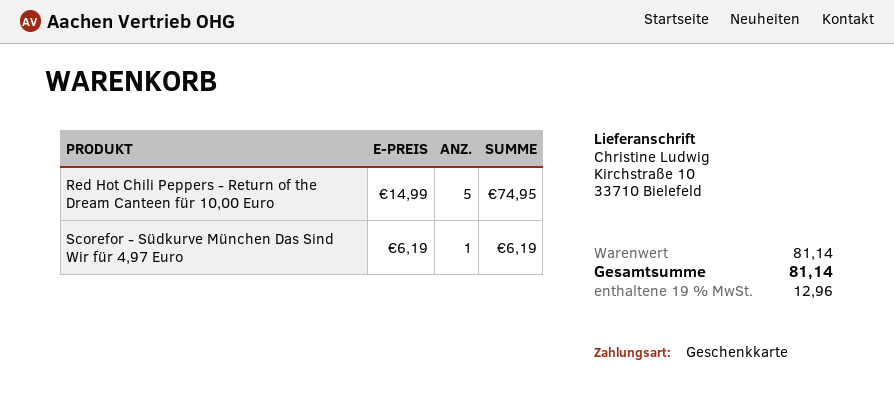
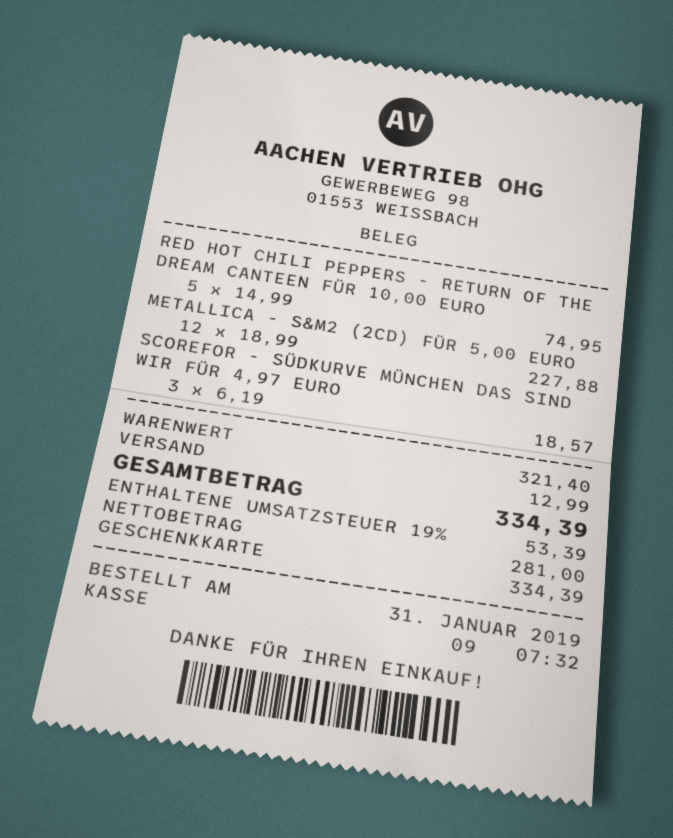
Scorefor - Südkurve München Das Sind Wir für 4,97 Euro: 1 x 6.19 = 6.19 -> 3 x 6.19 = 18.57
METALLICA - S&M2 (2CD) FÜR 5,00 EURO: none -> 12 x 18.99 = 227.88
subtotal: 81.14 -> 321.40
shipping: none -> 12.99
tax: 19% = 12.96 -> 19% = 53.39
total: 81.14 -> 334.39

